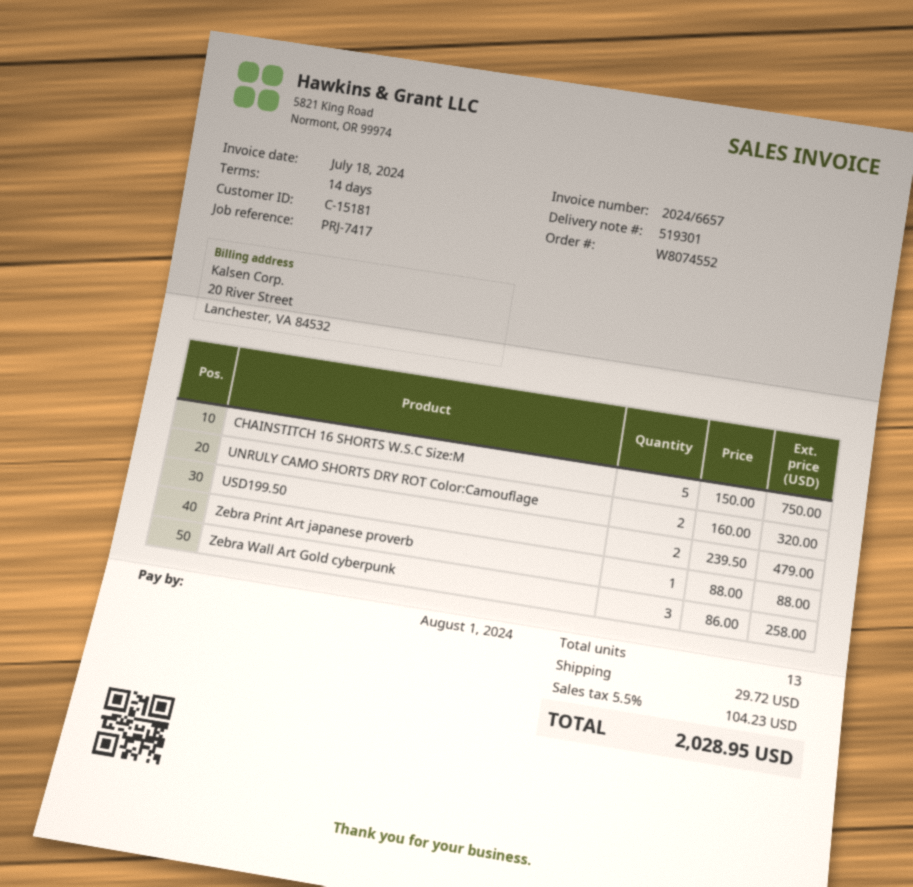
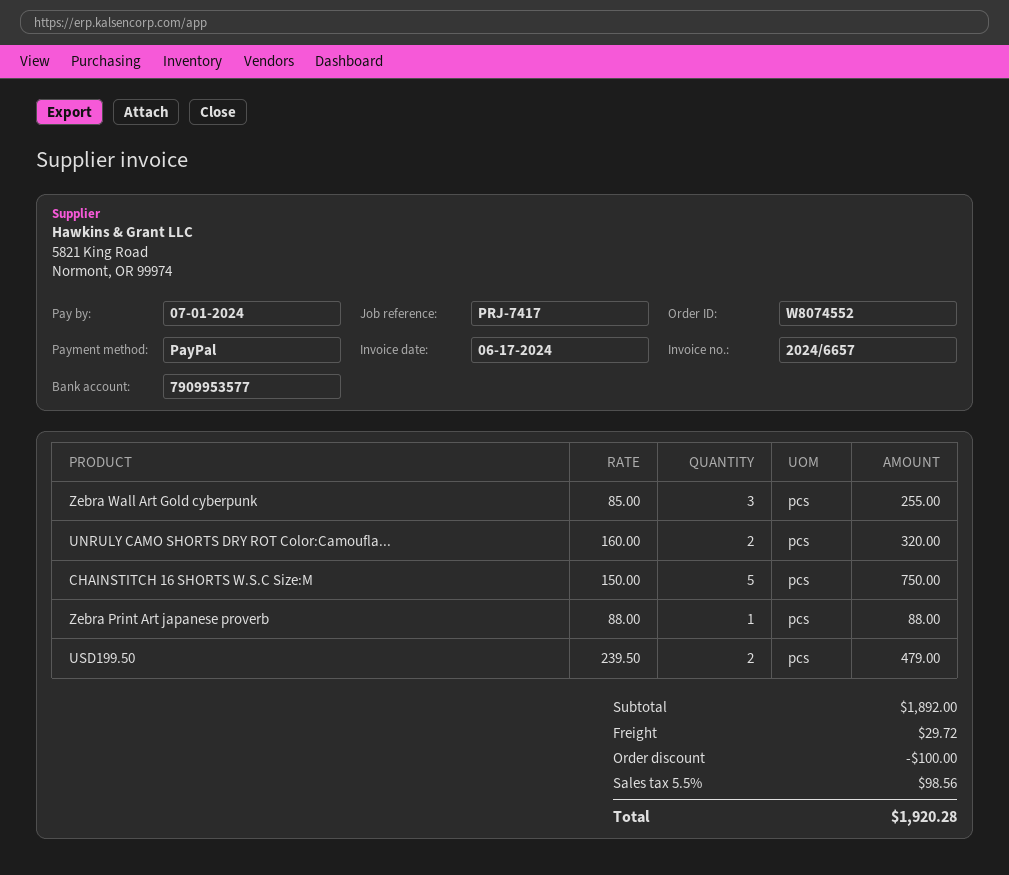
invoice date: 2024-07-18 -> 2024-06-17
due date: 2024-08-01 -> 2024-07-01
Zebra Wall Art Gold cyberpunk: 3 x 86.00 = 258.00 -> 3 x 85.00 = 255.00
discount: none -> 100.00
tax: 5.5% = 104.23 -> 5.5% = 98.56
total: 2028.95 -> 1920.28

